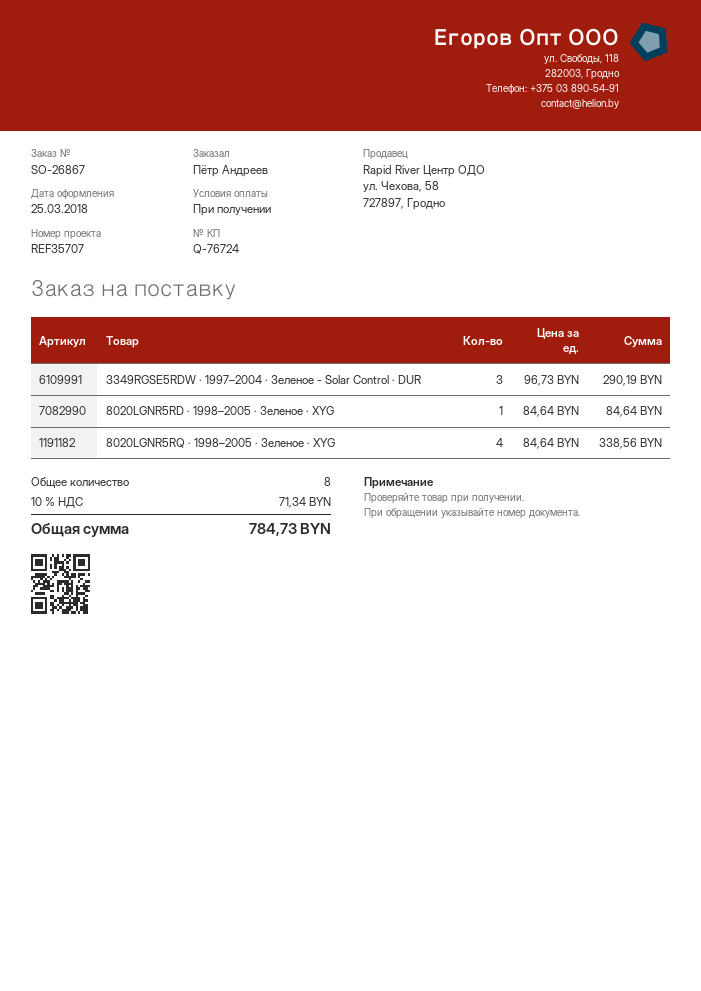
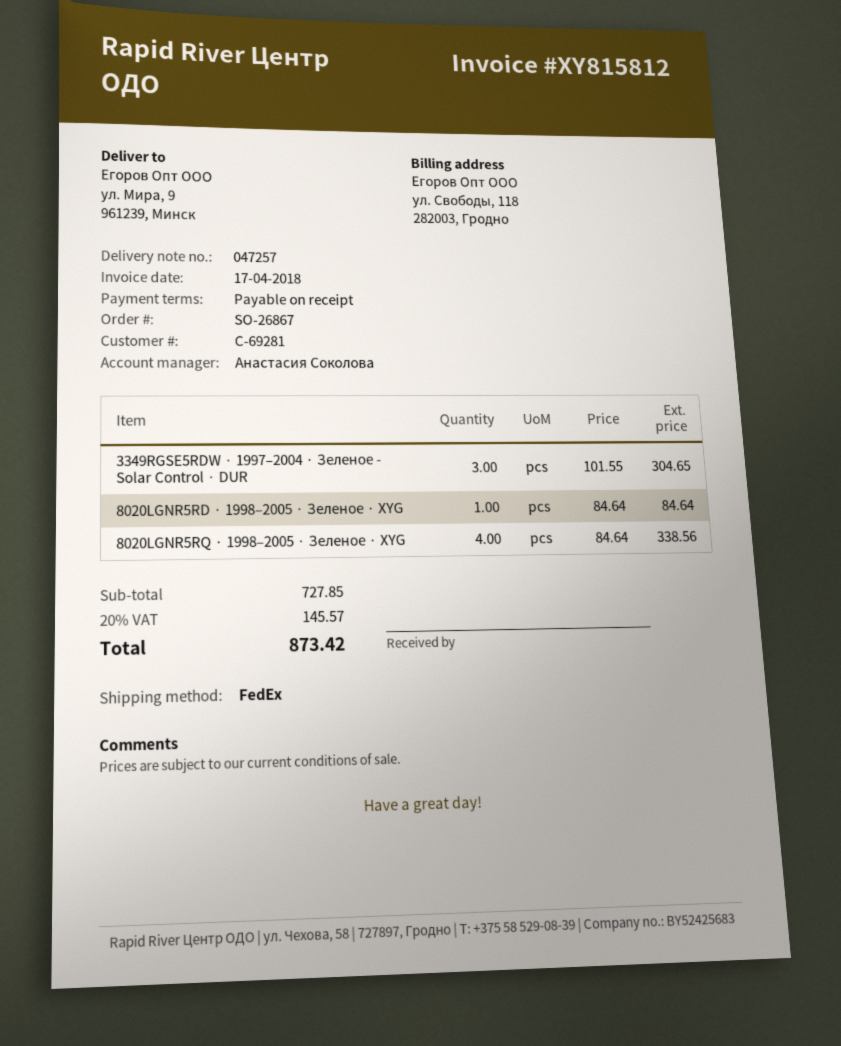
3349RGSE5RDW · 1997–2004 · Зеленое - Solar Control · DUR: 3 x 96.73 = 290.19 -> 3 x 101.55 = 304.65
tax: 10% = 71.34 -> 20% = 145.57
total: 784.73 -> 873.42

